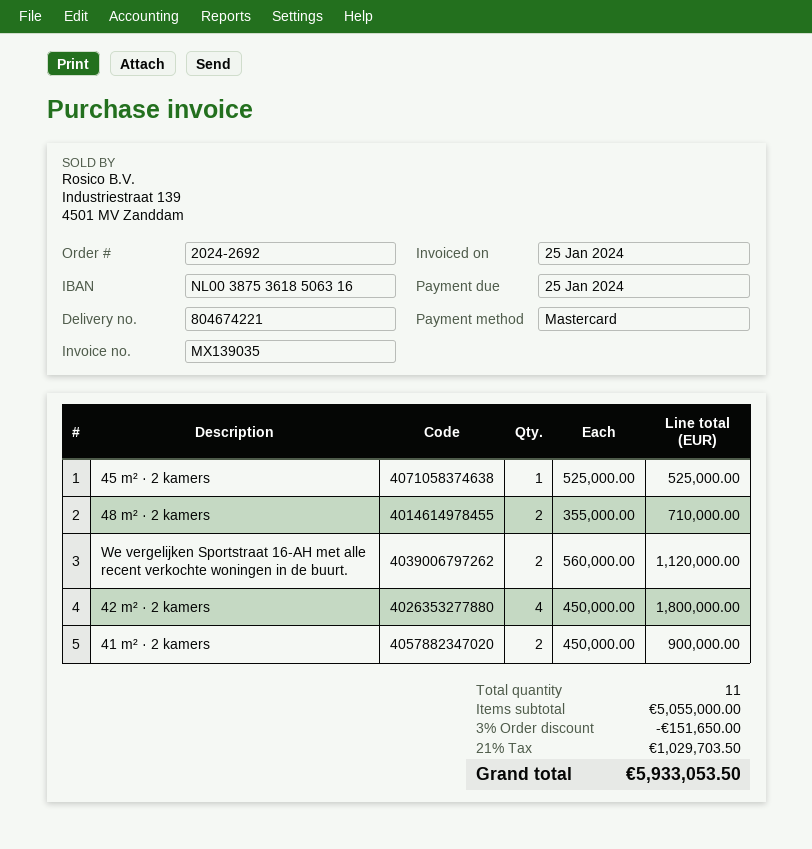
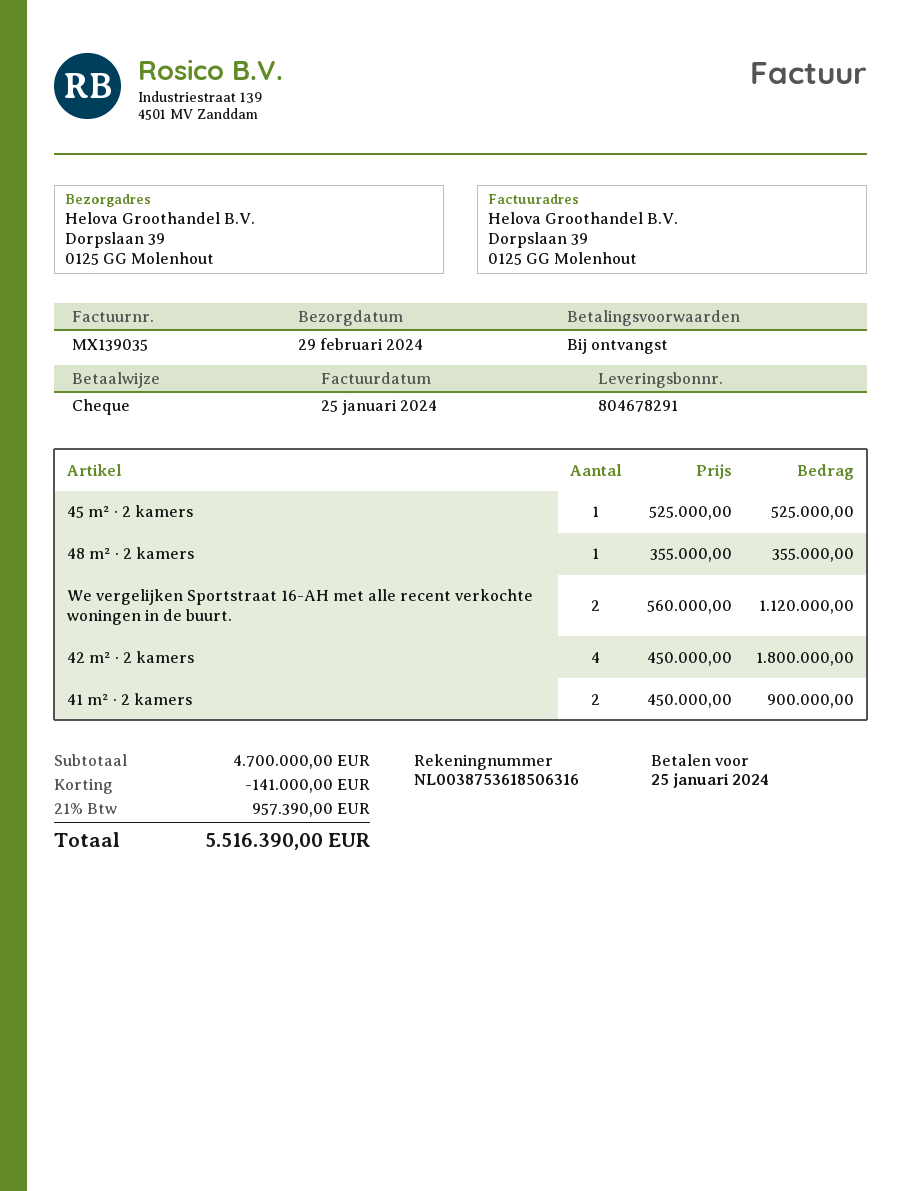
delivery note number: 804674221 -> 804678291
payment method: Mastercard -> cheque
48 m² · 2 kamers: 2 x 355000.00 = 710000.00 -> 1 x 355000.00 = 355000.00
subtotal: 5055000.00 -> 4700000.00
discount: 151650.00 -> 141000.00
tax: 21% = 1029703.50 -> 21% = 957390.00
total: 5933053.50 -> 5516390.00

